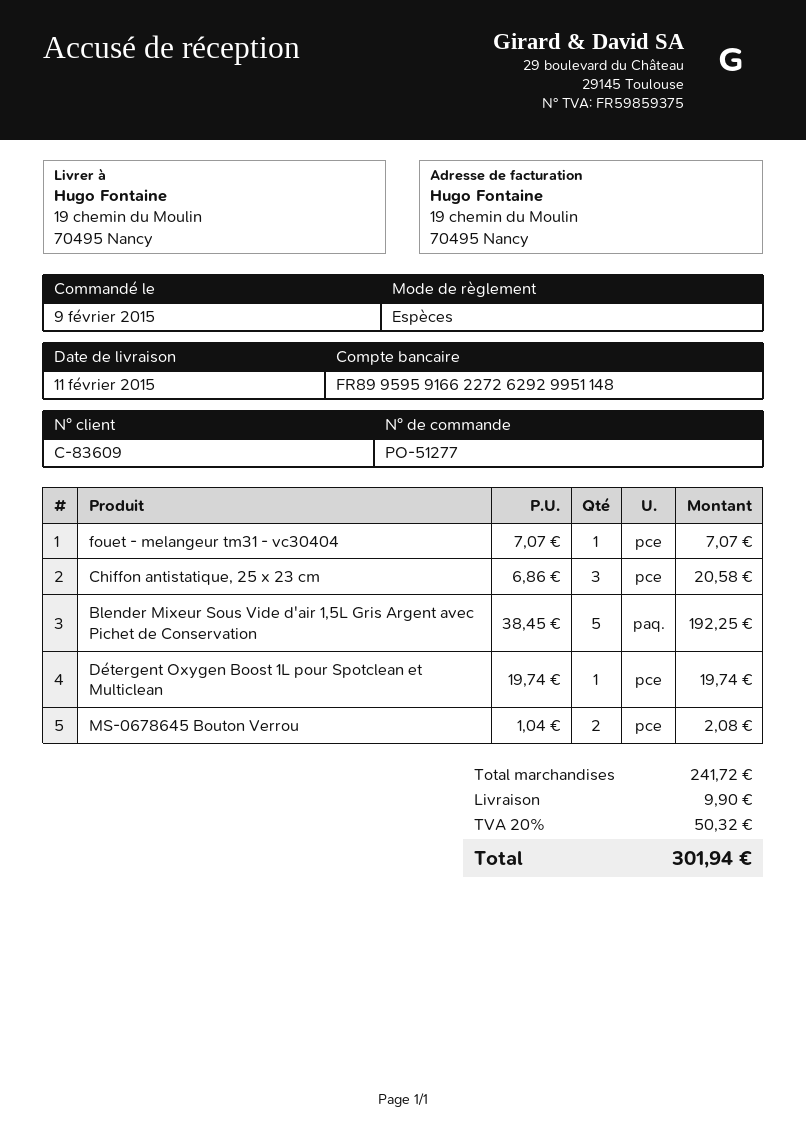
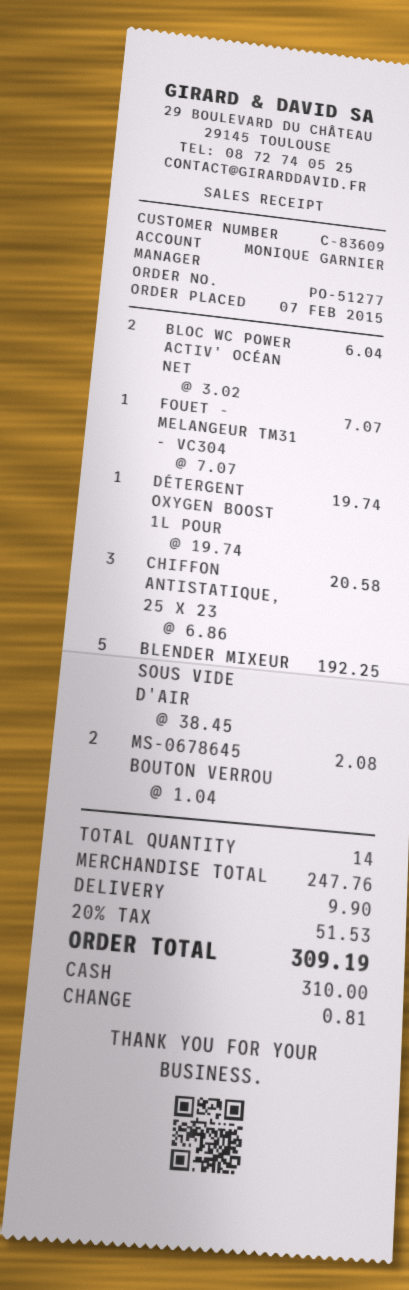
order date: 2015-02-09 -> 2015-02-07
BLOC WC POWER ACTIV' OCÉAN NET: none -> 2 x 3.02 = 6.04
subtotal: 241.72 -> 247.76
tax: 20% = 50.32 -> 20% = 51.53
total: 301.94 -> 309.19

